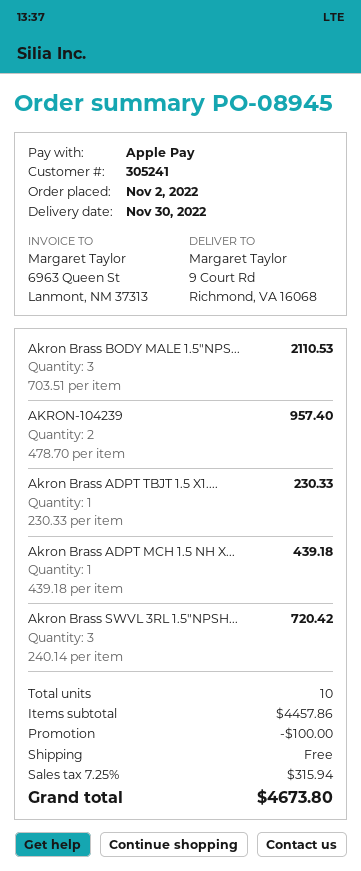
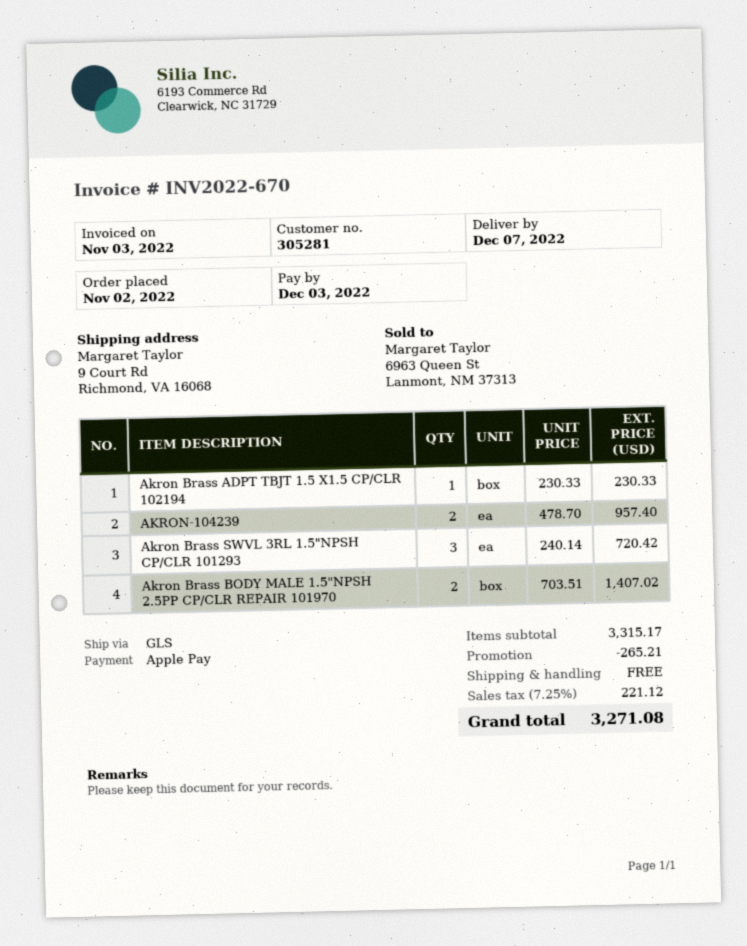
delivery date: 2022-11-30 -> 2022-12-07
customer number: 305241 -> 305281
Akron Brass BODY MALE 1.5"NPS...: 3 x 703.51 = 2110.53 -> 2 x 703.51 = 1407.02
Akron Brass ADPT MCH 1.5 NH X...: 1 x 439.18 = 439.18 -> none
subtotal: 4457.86 -> 3315.17
discount: 100.00 -> 265.21
tax: 7.25% = 315.94 -> 7.25% = 221.12
total: 4673.80 -> 3271.08

